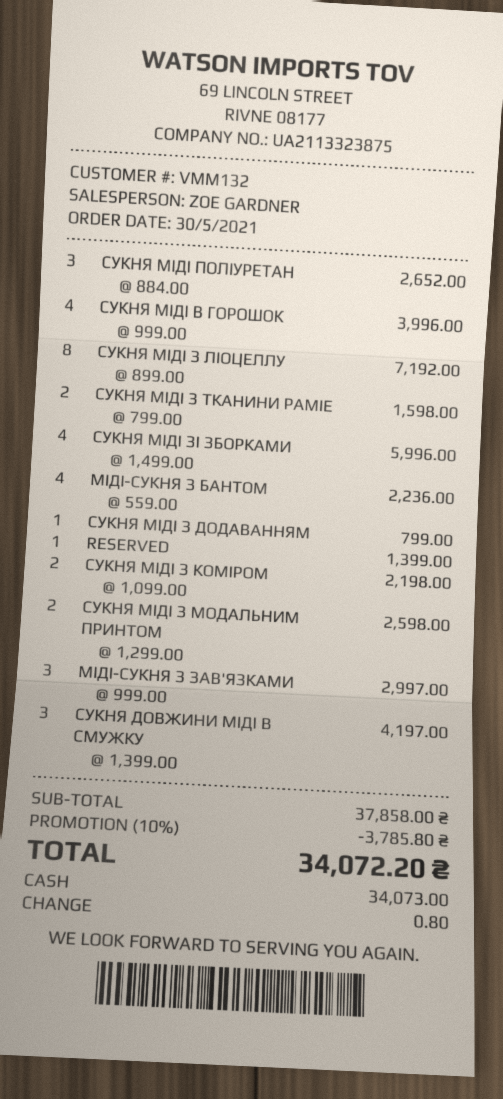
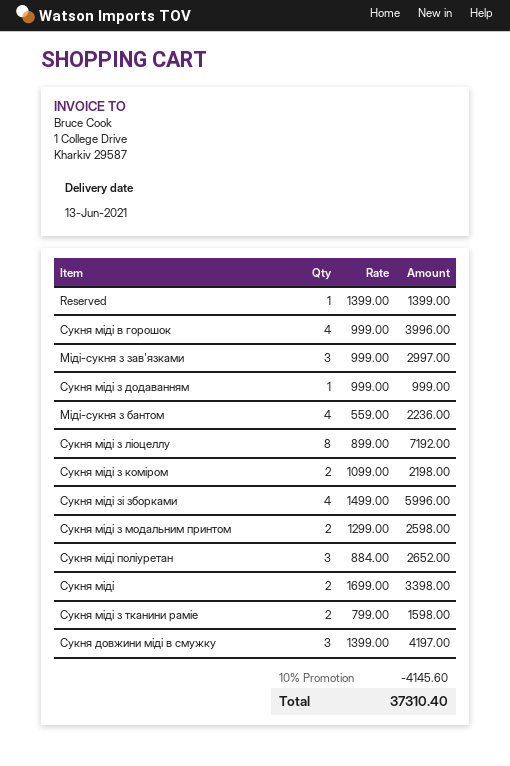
СУКНЯ МІДІ З ДОДАВАННЯМ: 1 x 799.00 = 799.00 -> 1 x 999.00 = 999.00
Сукня міді: none -> 2 x 1699.00 = 3398.00
discount: 10% = 3785.80 -> 10% = 4145.60
total: 34072.20 -> 37310.40

